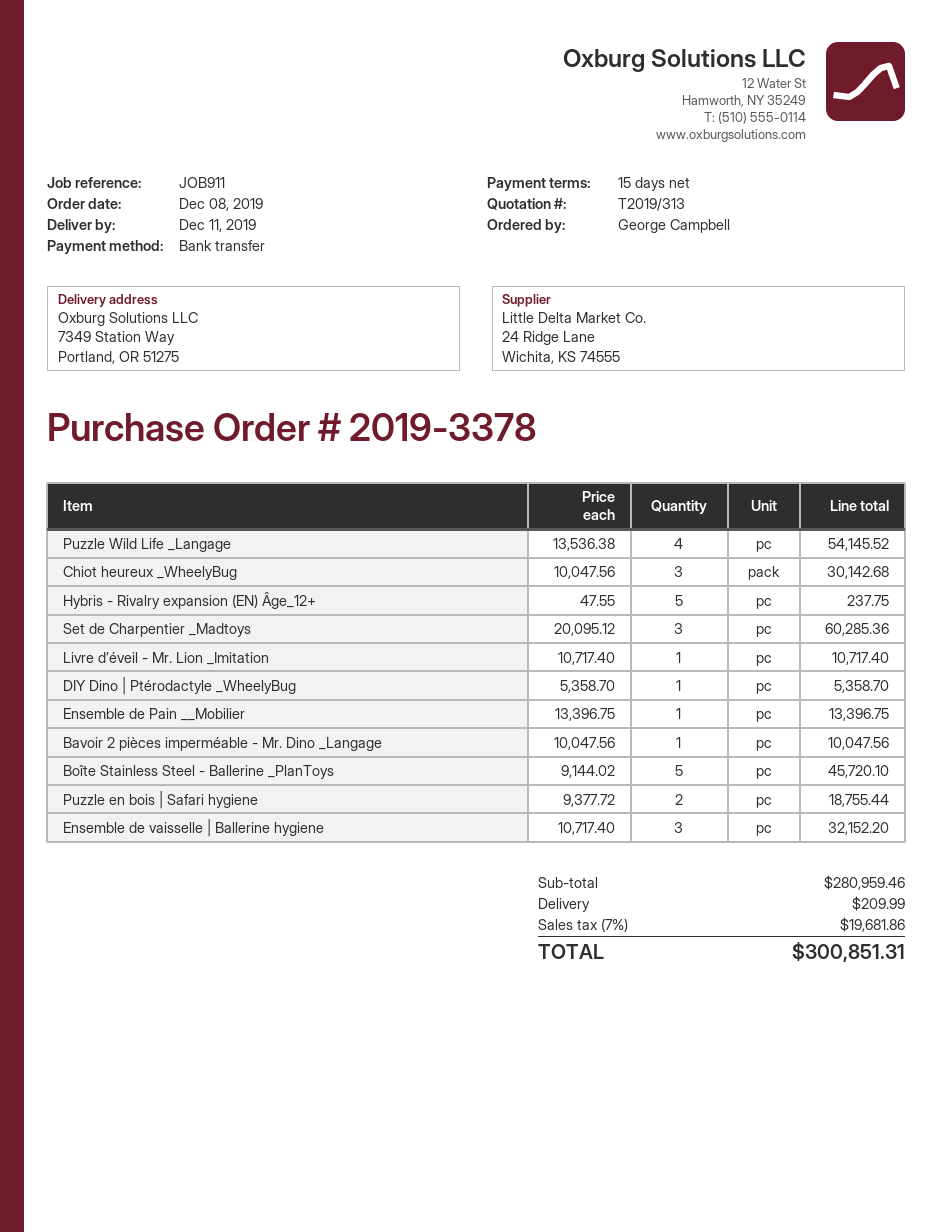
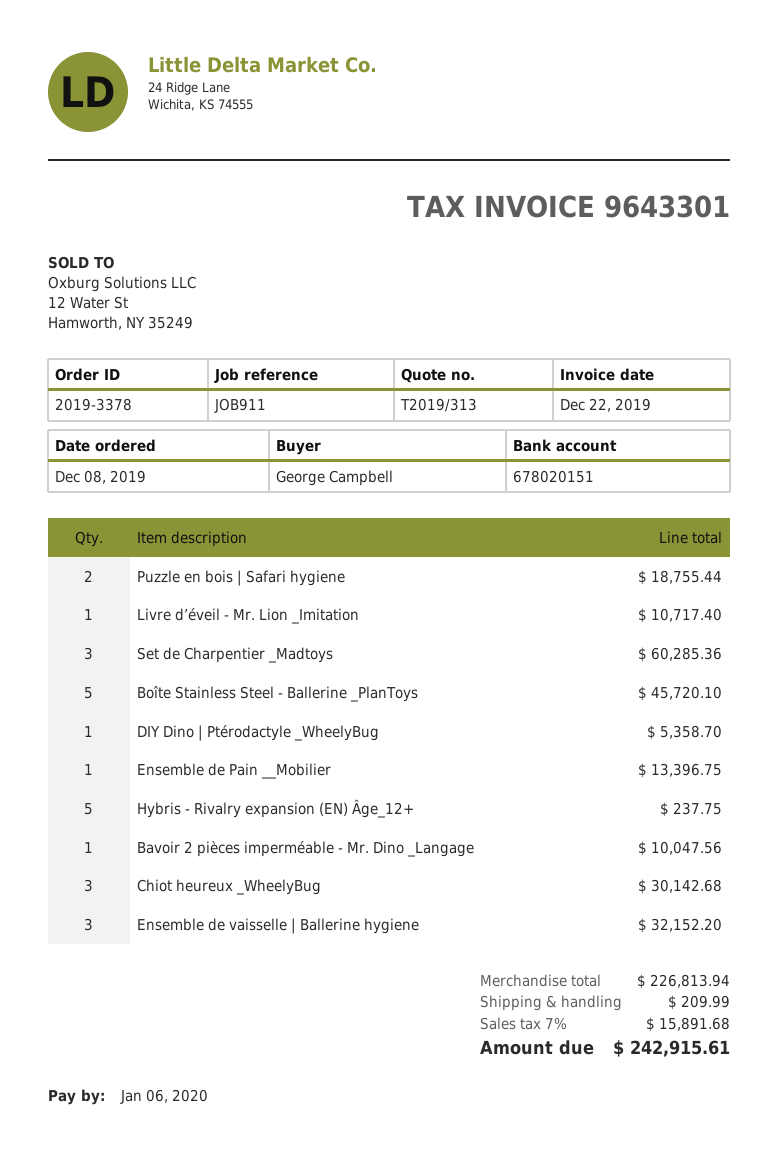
Puzzle Wild Life _Langage: 4 for 54145.52 -> none
subtotal: 280959.46 -> 226813.94
tax: 7% = 19681.86 -> 7% = 15891.68
total: 300851.31 -> 242915.61

